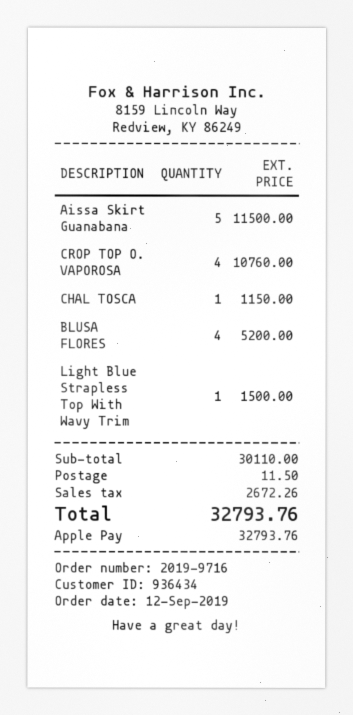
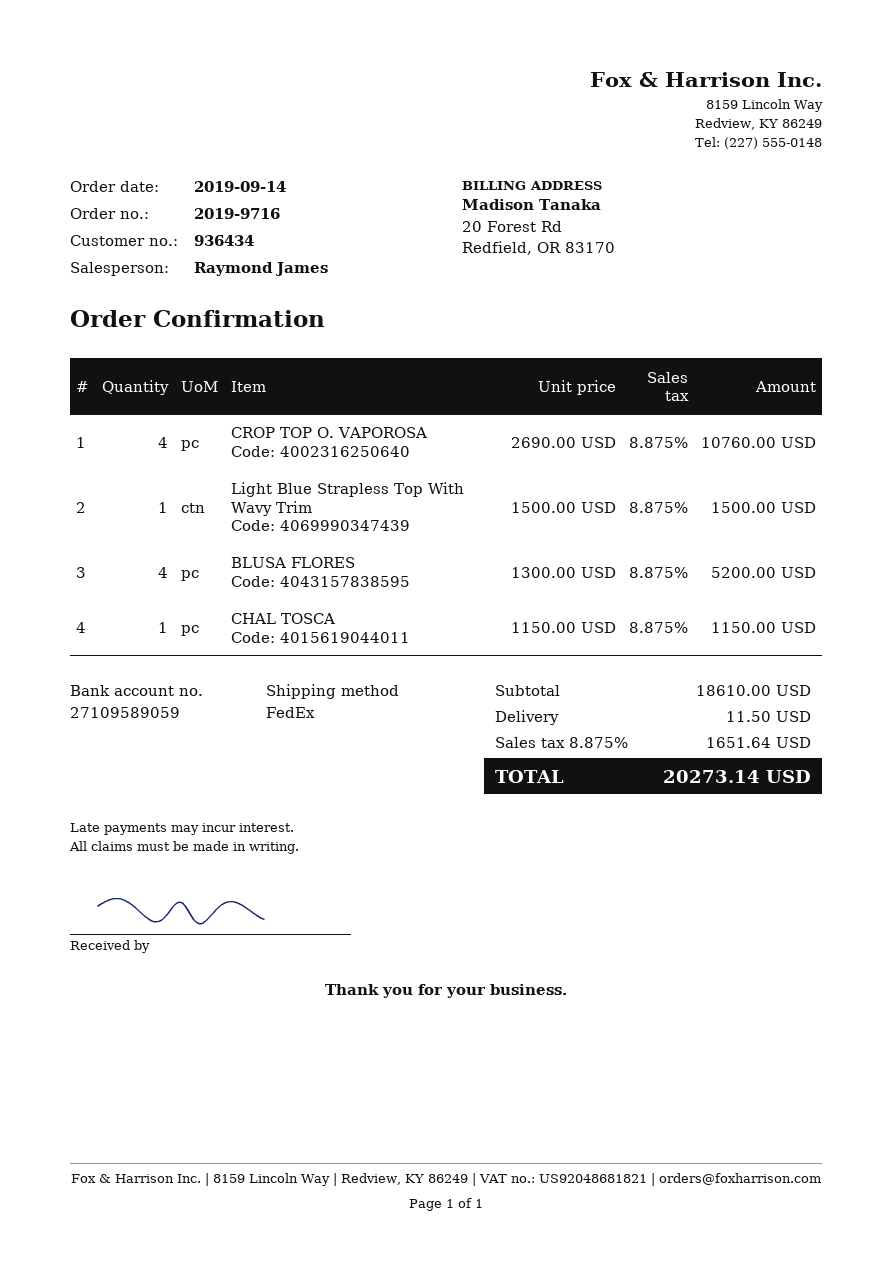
order date: 2019-09-12 -> 2019-09-14
Aissa Skirt Guanabana: 5 for 11500.00 -> none
subtotal: 30110.00 -> 18610.00
tax: 2672.26 -> 1651.64
total: 32793.76 -> 20273.14

